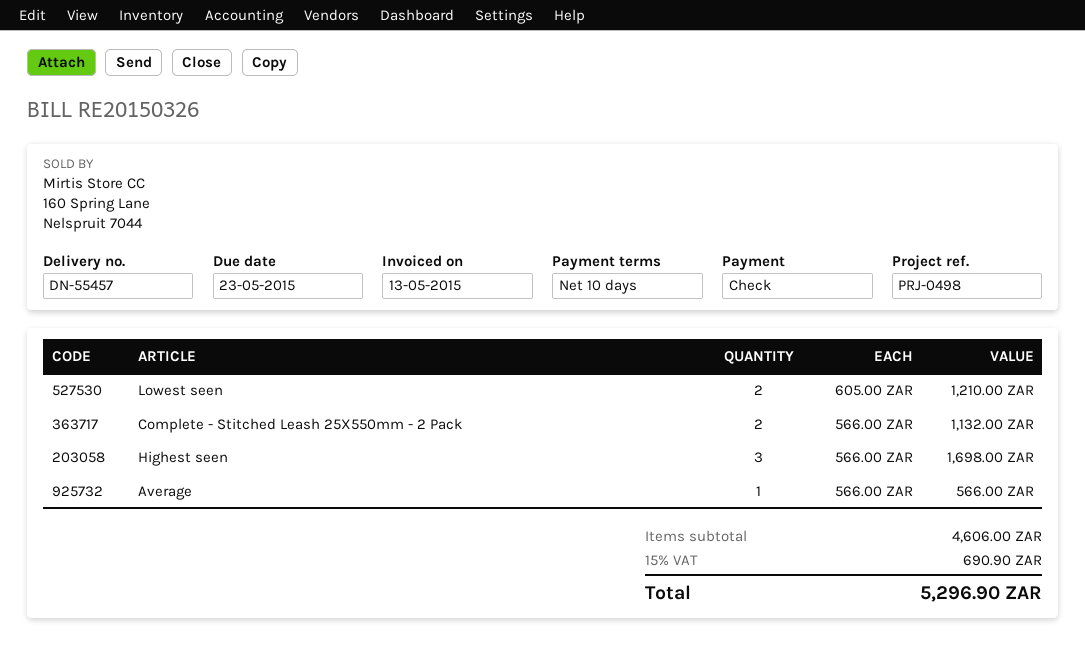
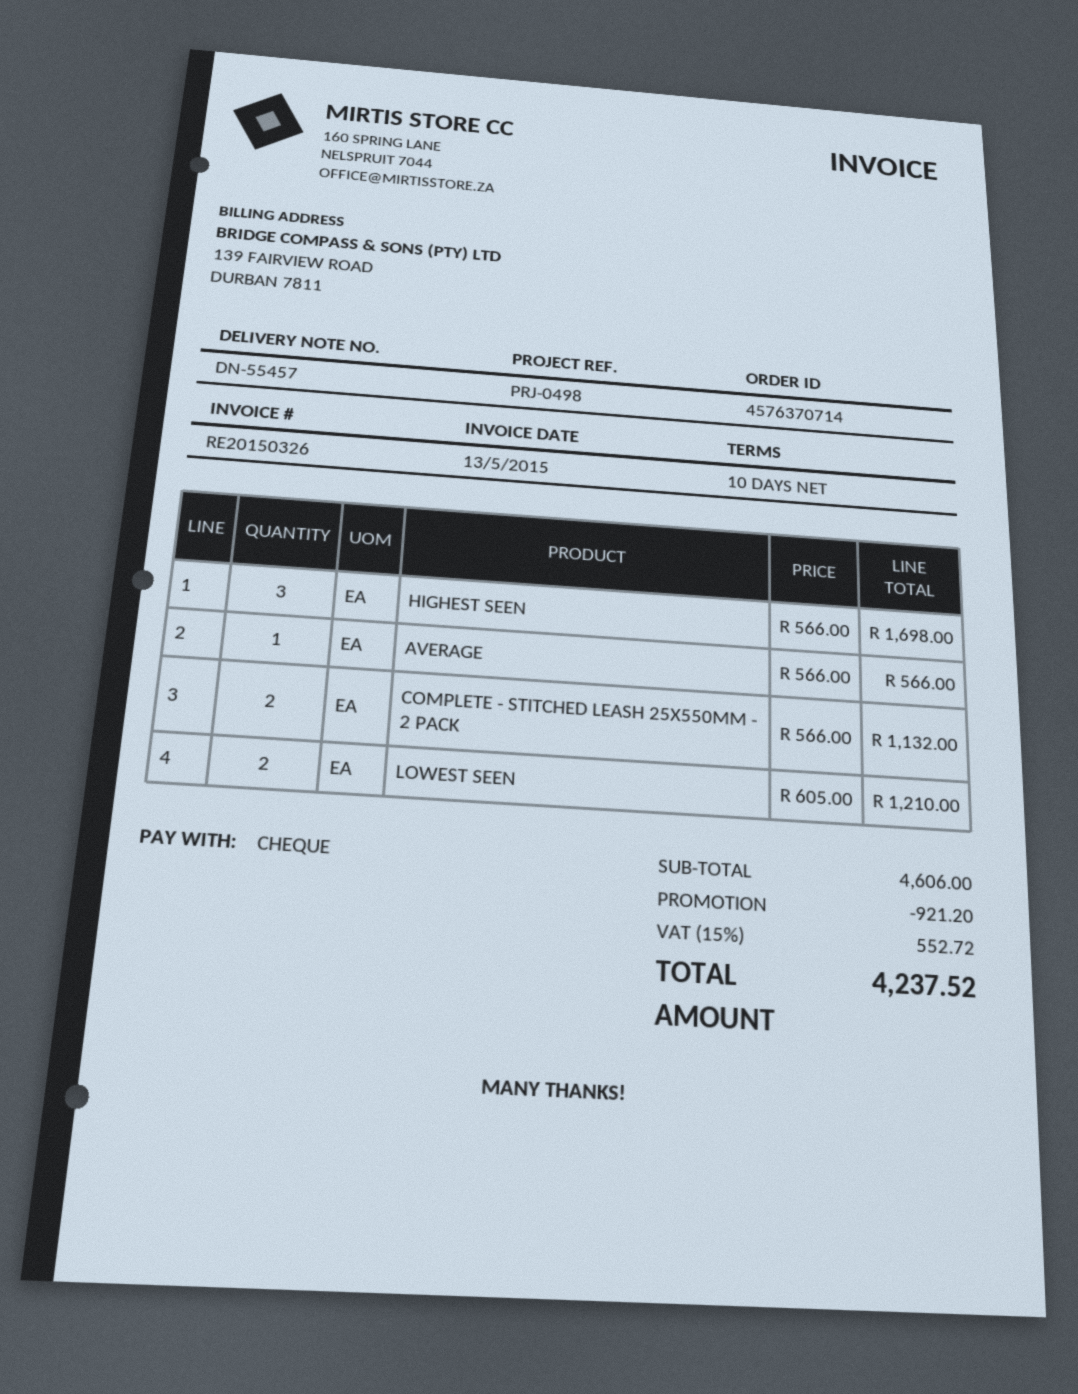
discount: none -> 921.20
tax: 15% = 690.90 -> 15% = 552.72
total: 5296.90 -> 4237.52

